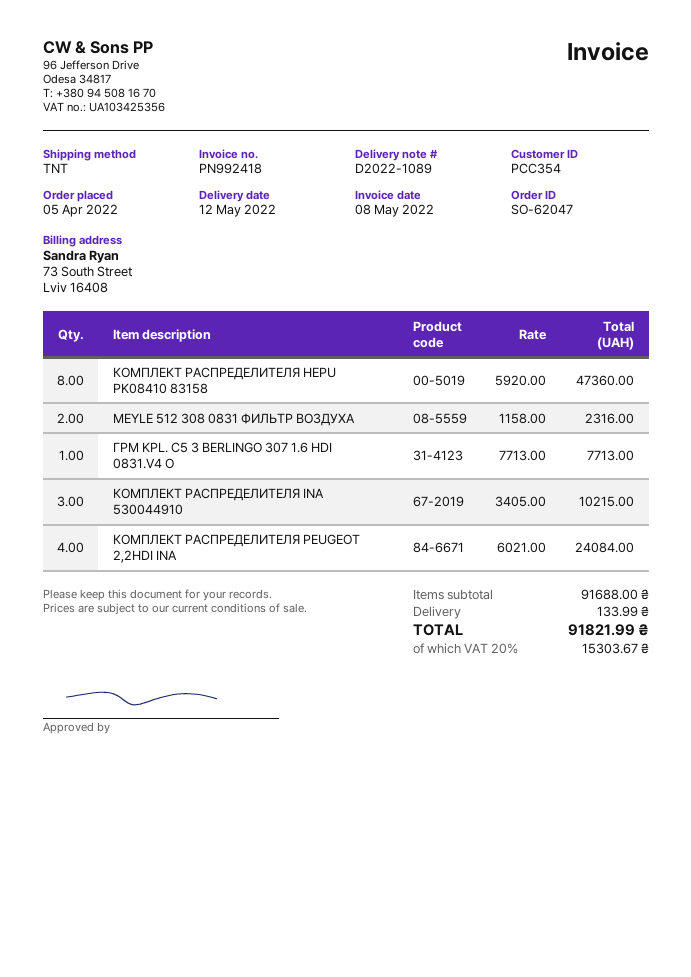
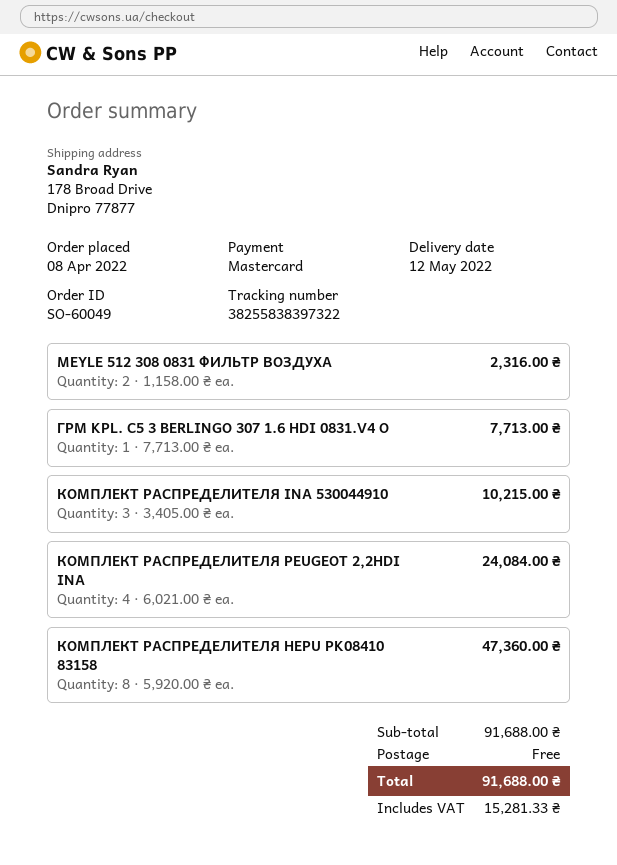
order number: SO-62047 -> SO-60049
order date: 2022-04-05 -> 2022-04-08
shipping: 133.99 -> 0.00
tax: 15303.67 -> 15281.33
total: 91821.99 -> 91688.00

